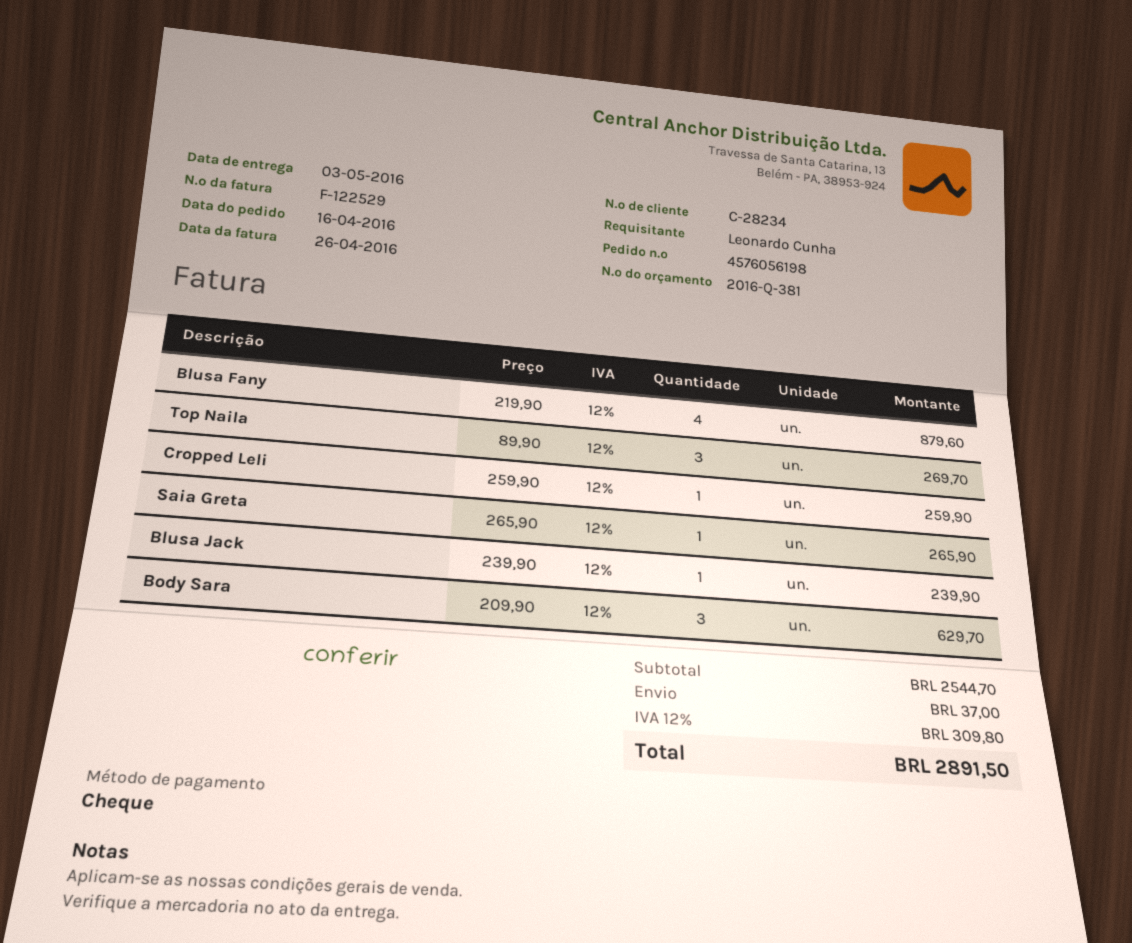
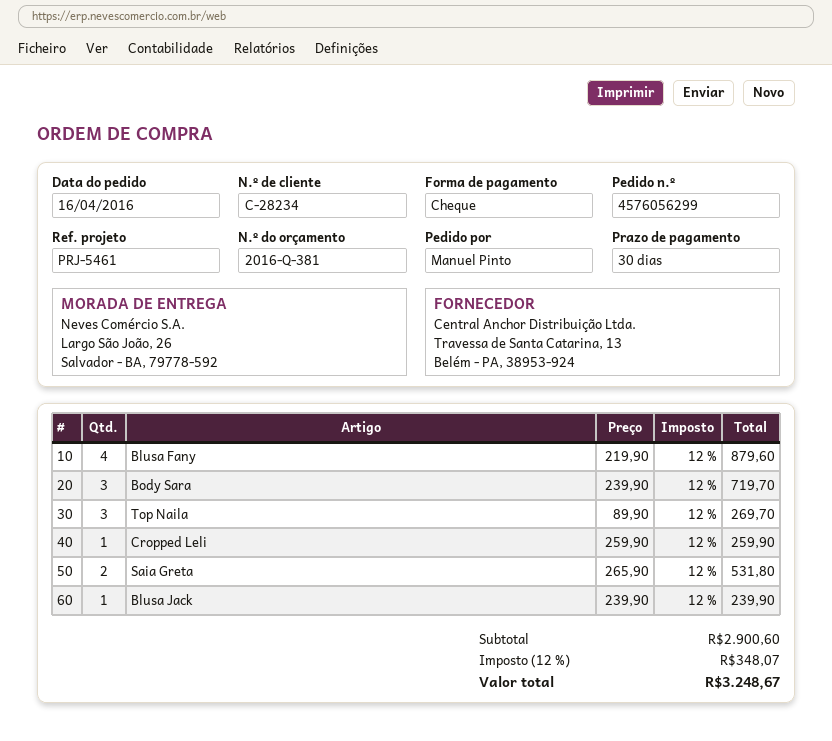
order number: 4576056198 -> 4576056299
ordered by: Leonardo Cunha -> Manuel Pinto
Saia Greta: 1 x 265.90 = 265.90 -> 2 x 265.90 = 531.80
Body Sara: 3 x 209.90 = 629.70 -> 3 x 239.90 = 719.70
subtotal: 2544.70 -> 2900.60
shipping: 37.00 -> none
tax: 12% = 309.80 -> 12% = 348.07
total: 2891.50 -> 3248.67

